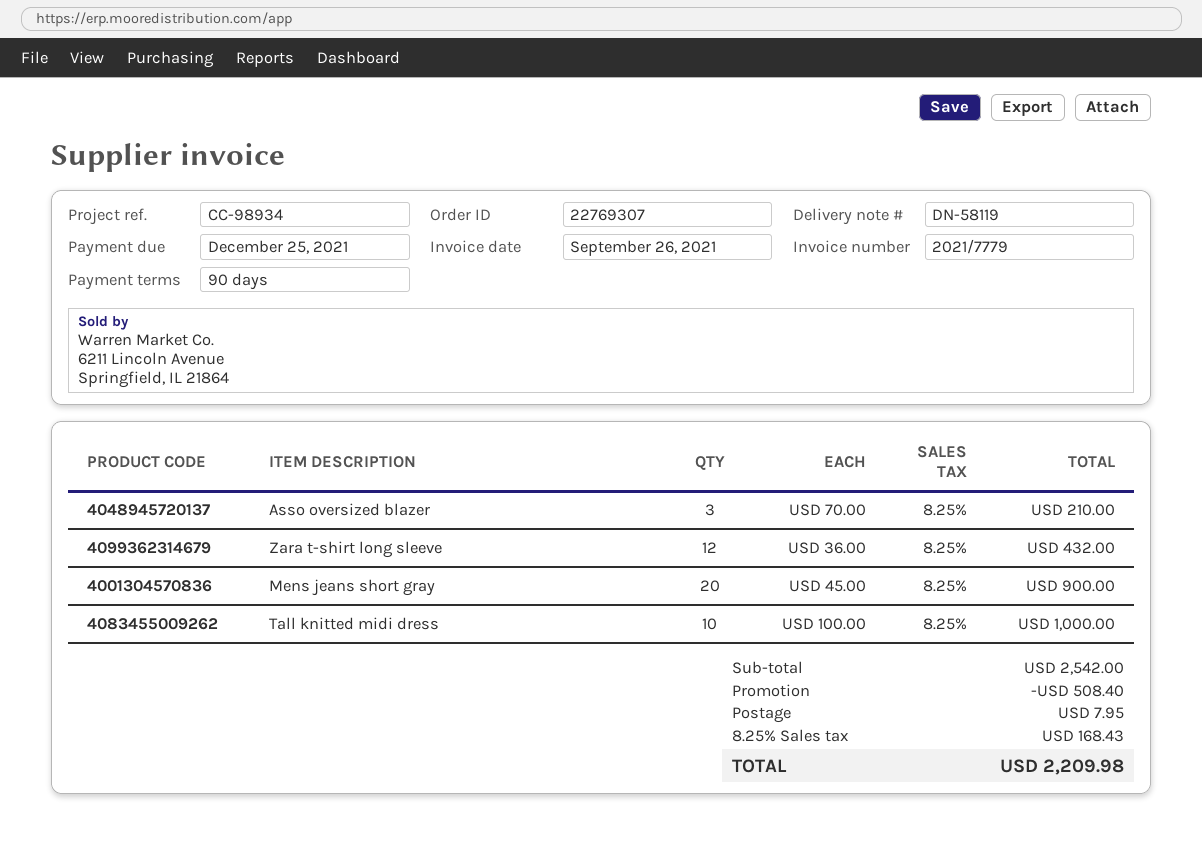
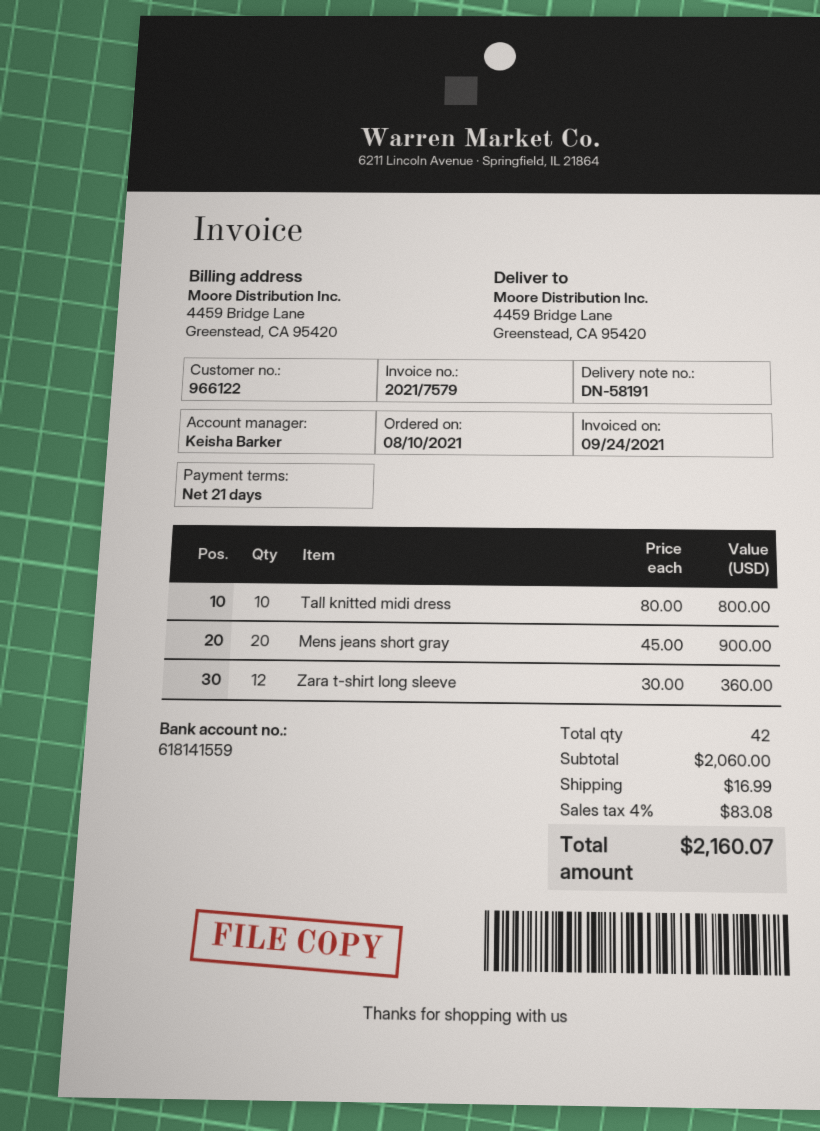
delivery note number: DN-58119 -> DN-58191
invoice number: 2021/7779 -> 2021/7579
invoice date: 2021-09-26 -> 2021-09-24
payment terms: 90 days -> 21 days
Asso oversized blazer: 3 x 70.00 = 210.00 -> none
Zara t-shirt long sleeve: 12 x 36.00 = 432.00 -> 12 x 30.00 = 360.00
Tall knitted midi dress: 10 x 100.00 = 1000.00 -> 10 x 80.00 = 800.00
subtotal: 2542.00 -> 2060.00
discount: 508.40 -> none
shipping: 7.95 -> 16.99
tax: 8.25% = 168.43 -> 4% = 83.08
total: 2209.98 -> 2160.07

